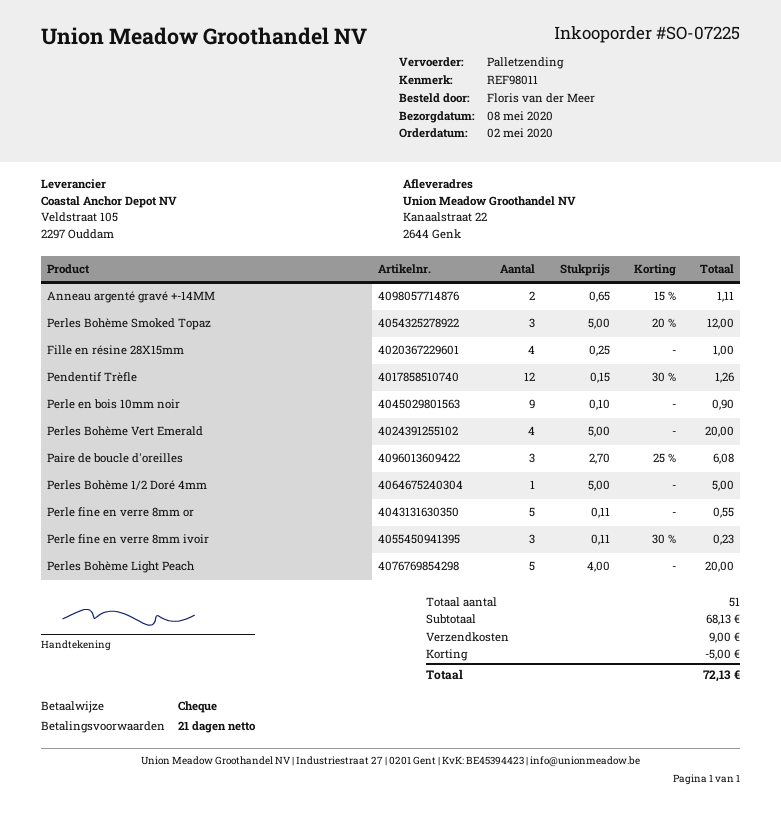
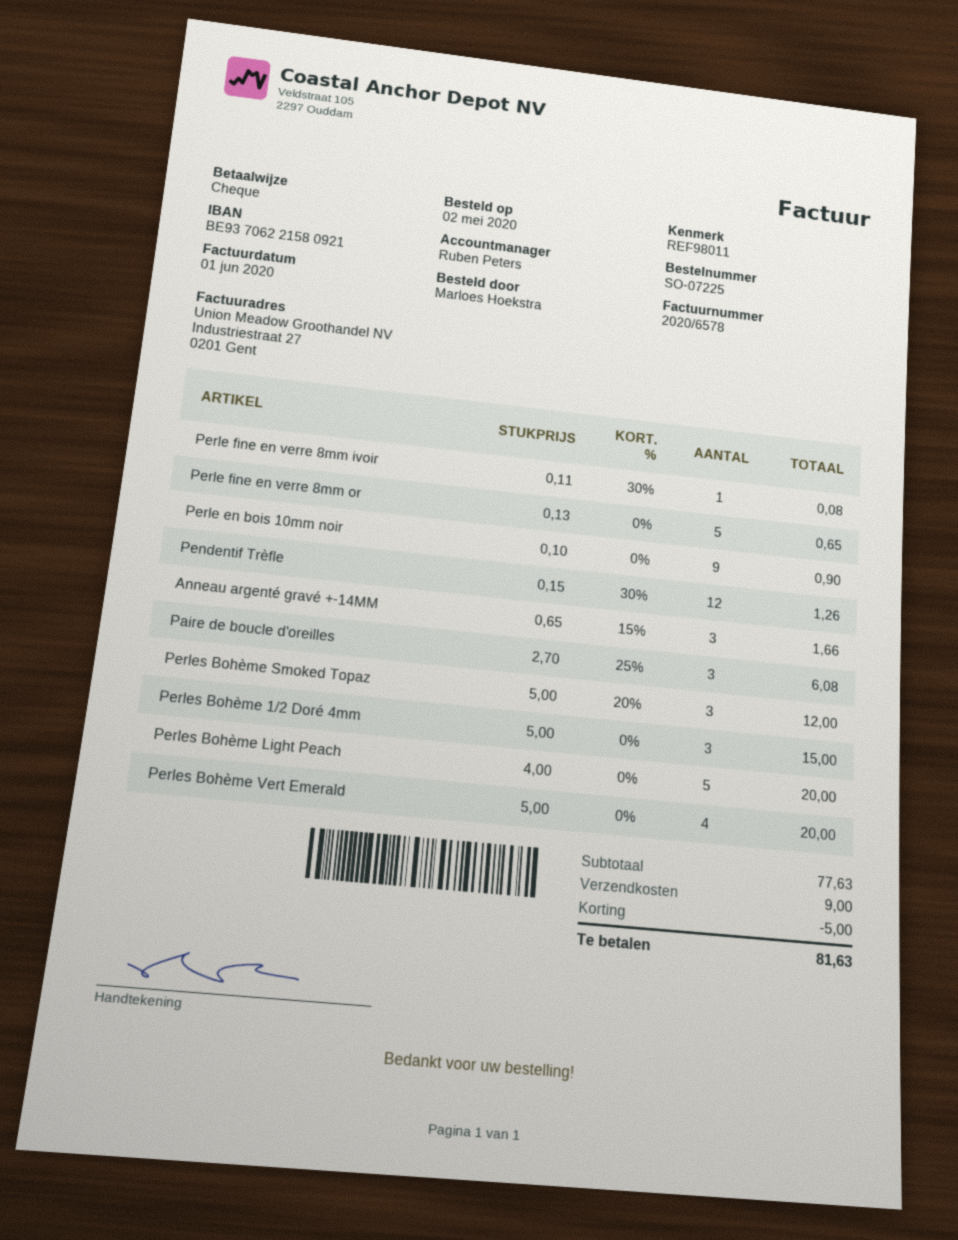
ordered by: Floris van der Meer -> Marloes Hoekstra
Anneau argenté gravé +-14MM: 2 x 0.65 - 15% = 1.11 -> 3 x 0.65 - 15% = 1.66
Fille en résine 28X15mm: 4 x 0.25 = 1.00 -> none
Perles Bohème 1/2 Doré 4mm: 1 x 5.00 = 5.00 -> 3 x 5.00 = 15.00
Perle fine en verre 8mm or: 5 x 0.11 = 0.55 -> 5 x 0.13 = 0.65
Perle fine en verre 8mm ivoir: 3 x 0.11 - 30% = 0.23 -> 1 x 0.11 - 30% = 0.08
subtotal: 68.13 -> 77.63
total: 72.13 -> 81.63

